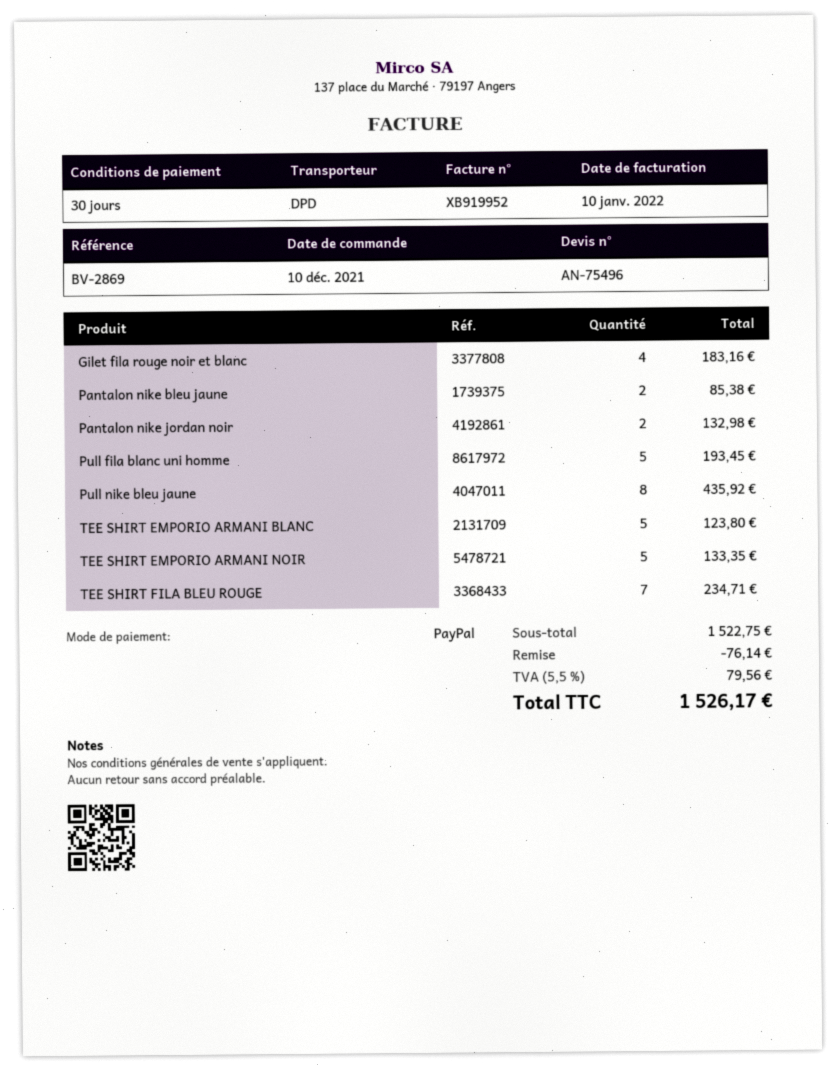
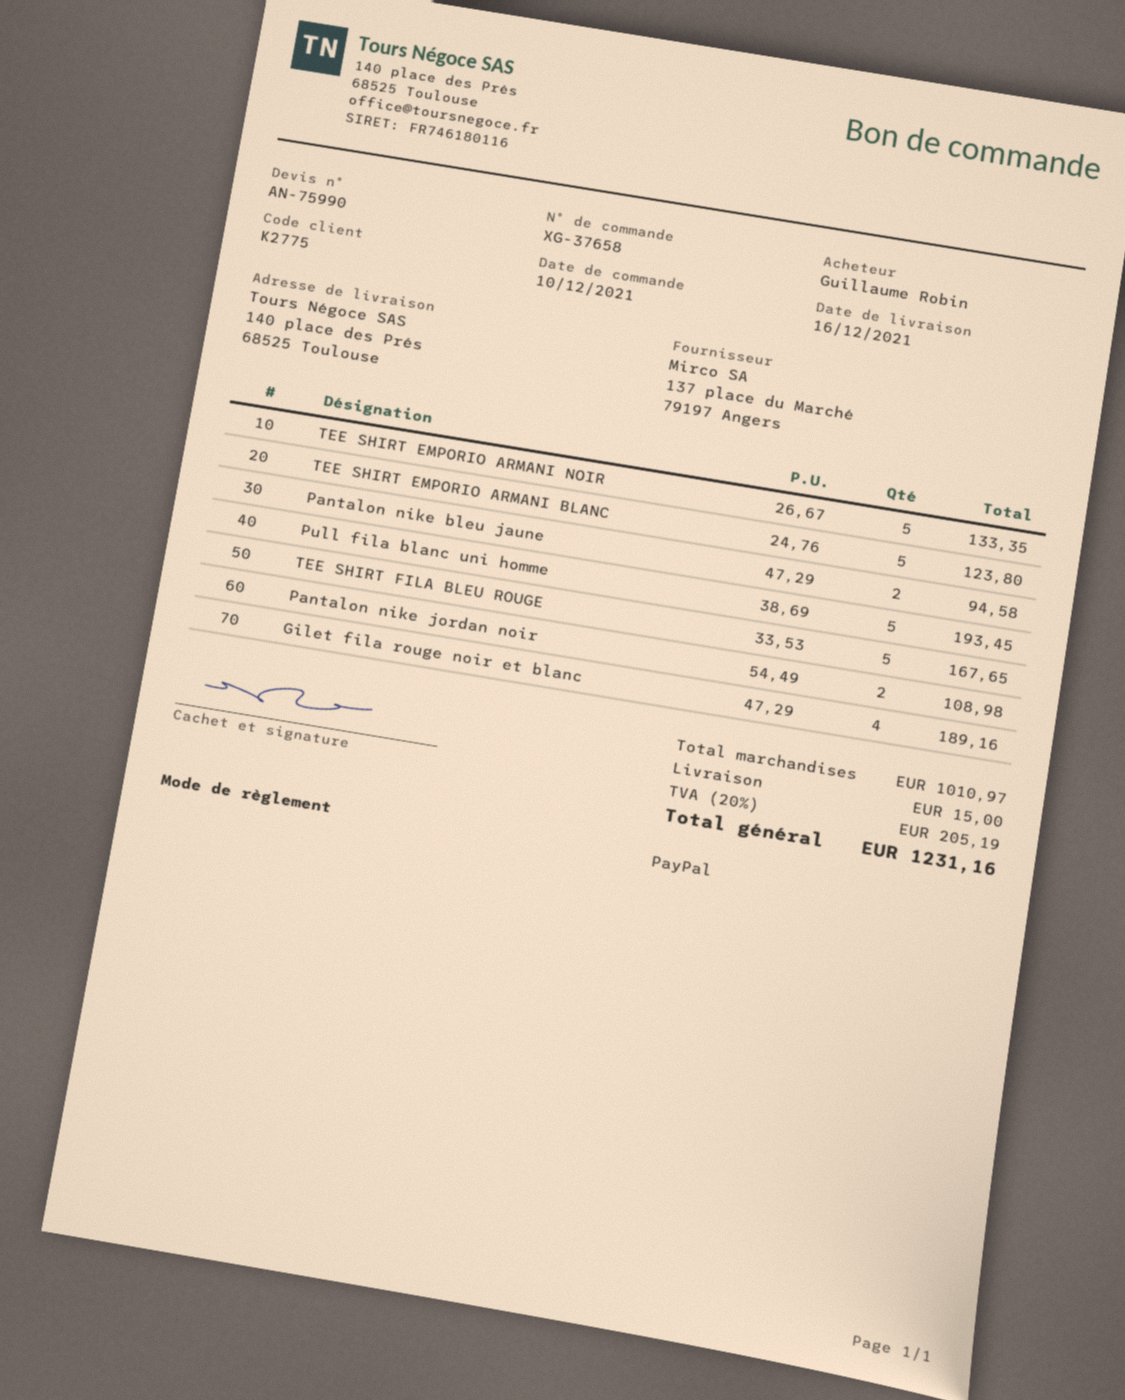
quote number: AN-75496 -> AN-75990
Gilet fila rouge noir et blanc: 4 for 183.16 -> 4 for 189.16
Pantalon nike bleu jaune: 2 for 85.38 -> 2 for 94.58
Pantalon nike jordan noir: 2 for 132.98 -> 2 for 108.98
Pull nike bleu jaune: 8 for 435.92 -> none
TEE SHIRT FILA BLEU ROUGE: 7 for 234.71 -> 5 for 167.65
subtotal: 1522.75 -> 1010.97
discount: 76.14 -> none
shipping: none -> 15.00
tax: 5.5% = 79.56 -> 20% = 205.19
total: 1526.17 -> 1231.16

